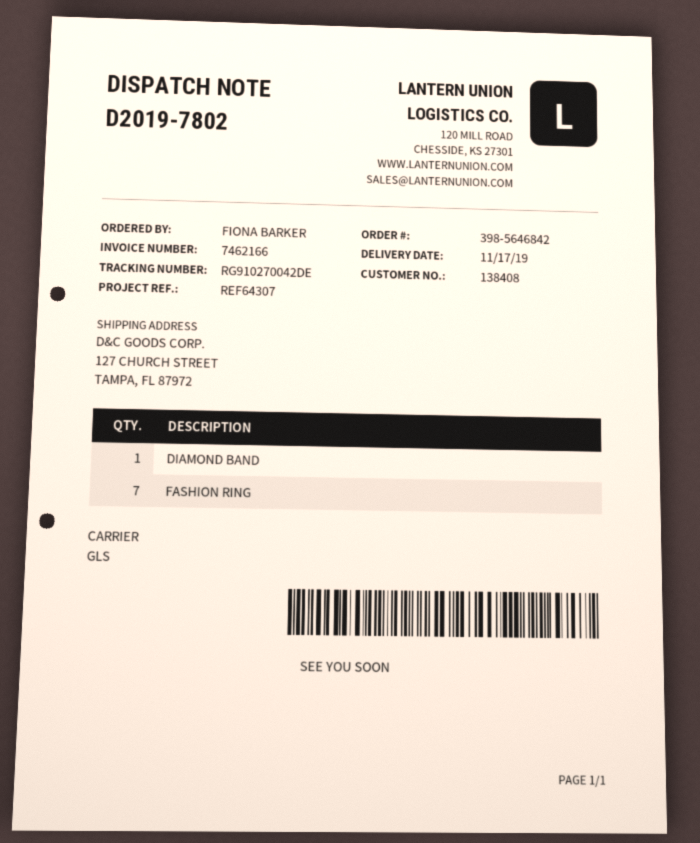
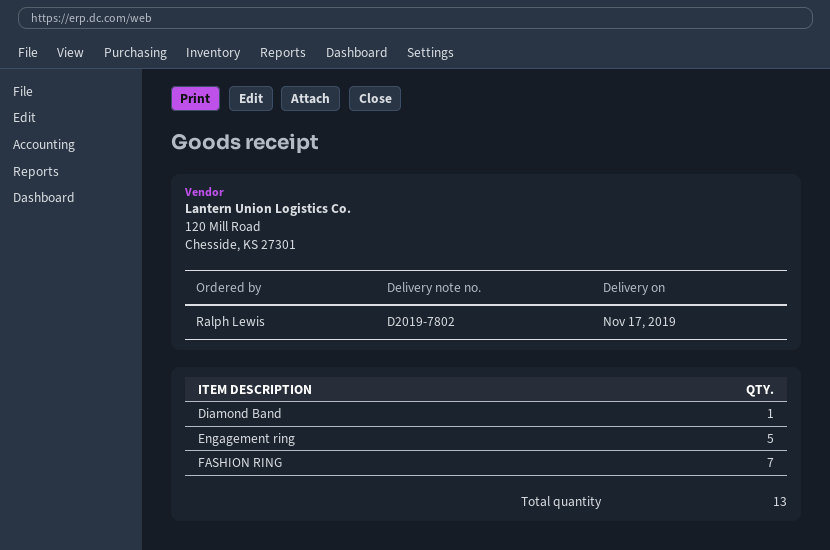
ordered by: FIONA BARKER -> Ralph Lewis
Engagement ring: none -> 5

